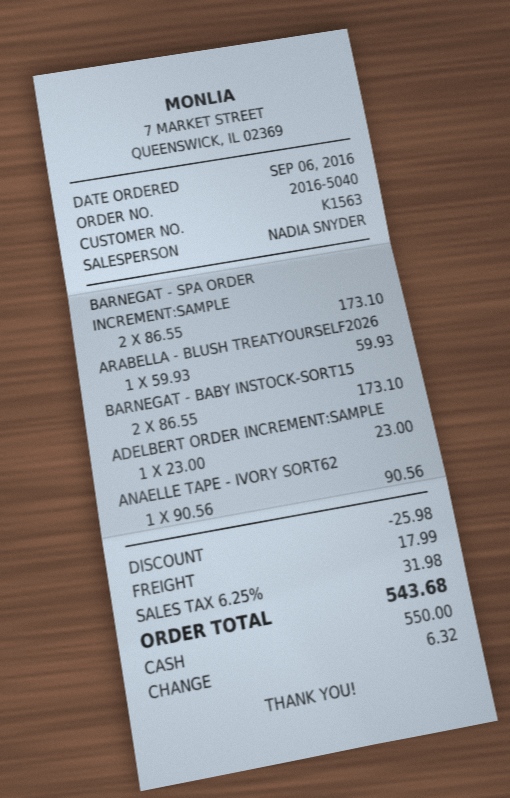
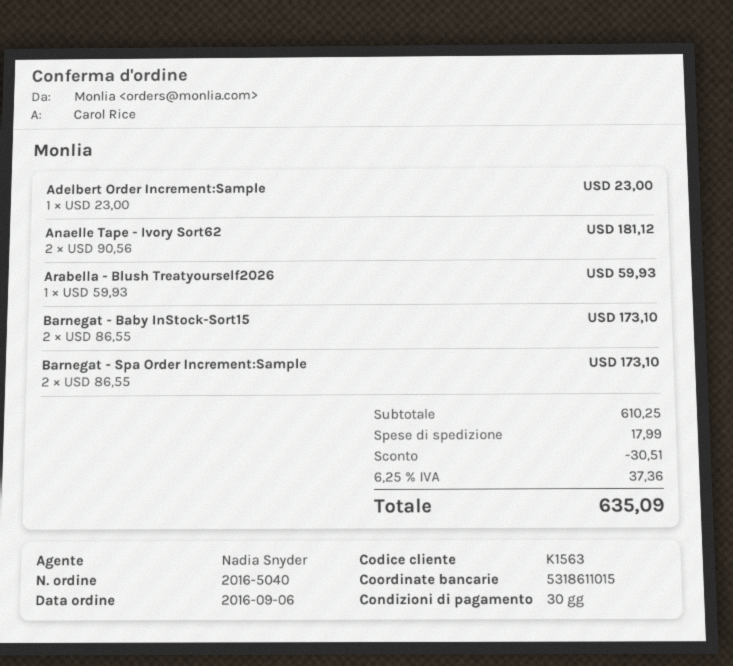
ANAELLE TAPE - IVORY SORT62: 1 x 90.56 = 90.56 -> 2 x 90.56 = 181.12
discount: 25.98 -> 30.51
tax: 6.25% = 31.98 -> 6.25% = 37.36
total: 543.68 -> 635.09

